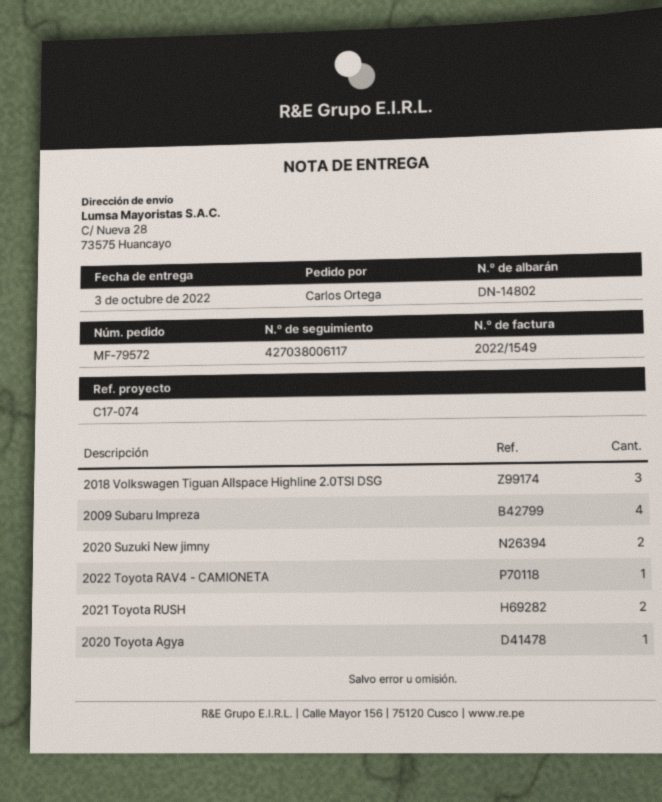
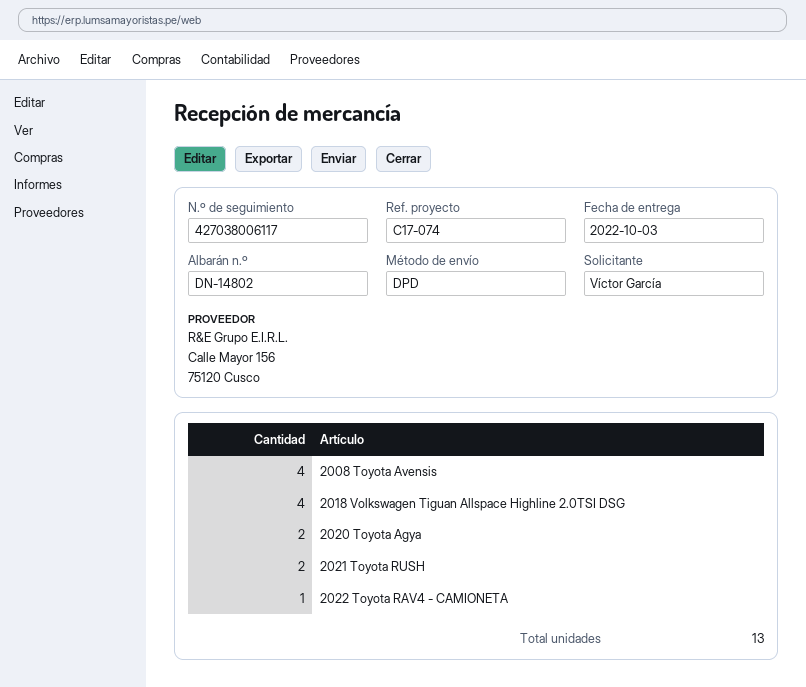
ordered by: Carlos Ortega -> Víctor García
2018 Volkswagen Tiguan Allspace Highline 2.0TSI DSG: 3 -> 4
2009 Subaru Impreza: 4 -> none
2020 Suzuki New jimny: 2 -> none
2020 Toyota Agya: 1 -> 2
2008 Toyota Avensis: none -> 4

